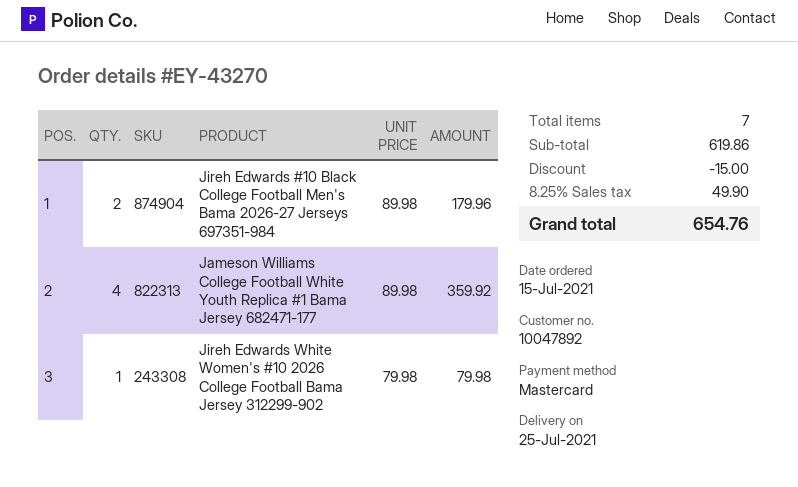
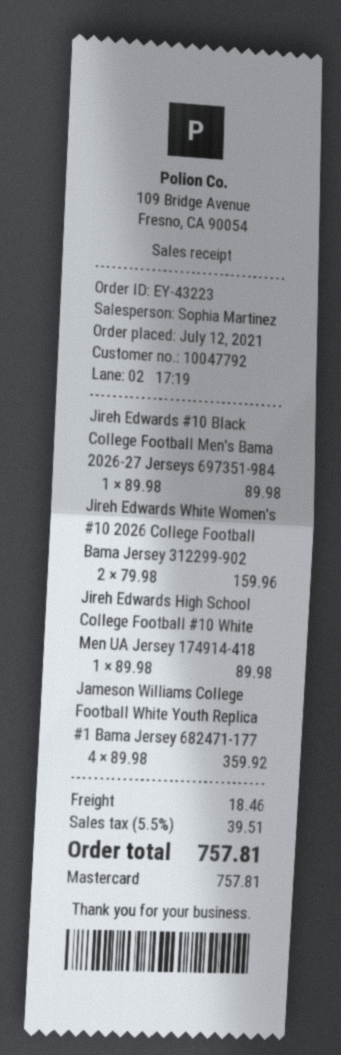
order number: EY-43270 -> EY-43223
order date: 2021-07-15 -> 2021-07-12
customer number: 10047892 -> 10047792
Jireh Edwards #10 Black College Football Men's Bama 2026-27 Jerseys 697351-984: 2 x 89.98 = 179.96 -> 1 x 89.98 = 89.98
Jireh Edwards White Women's #10 2026 College Football Bama Jersey 312299-902: 1 x 79.98 = 79.98 -> 2 x 79.98 = 159.96
Jireh Edwards High School College Football #10 White Men UA Jersey 174914-418: none -> 1 x 89.98 = 89.98
discount: 15.00 -> none
shipping: none -> 18.46
tax: 8.25% = 49.90 -> 5.5% = 39.51
total: 654.76 -> 757.81

